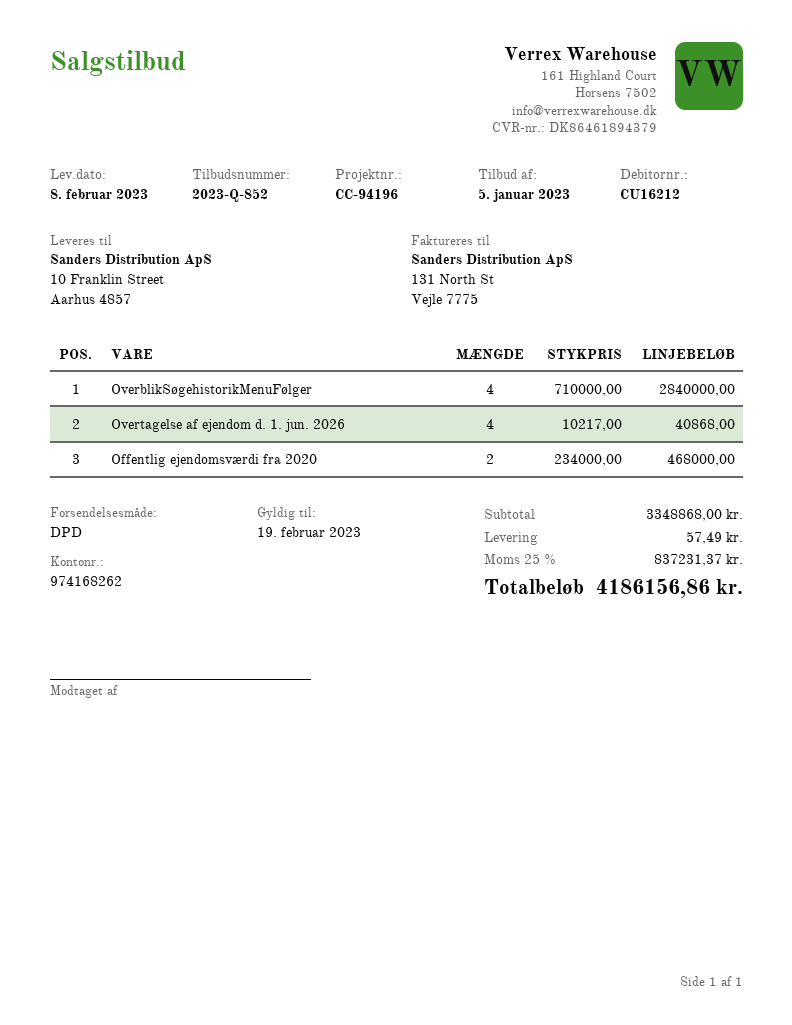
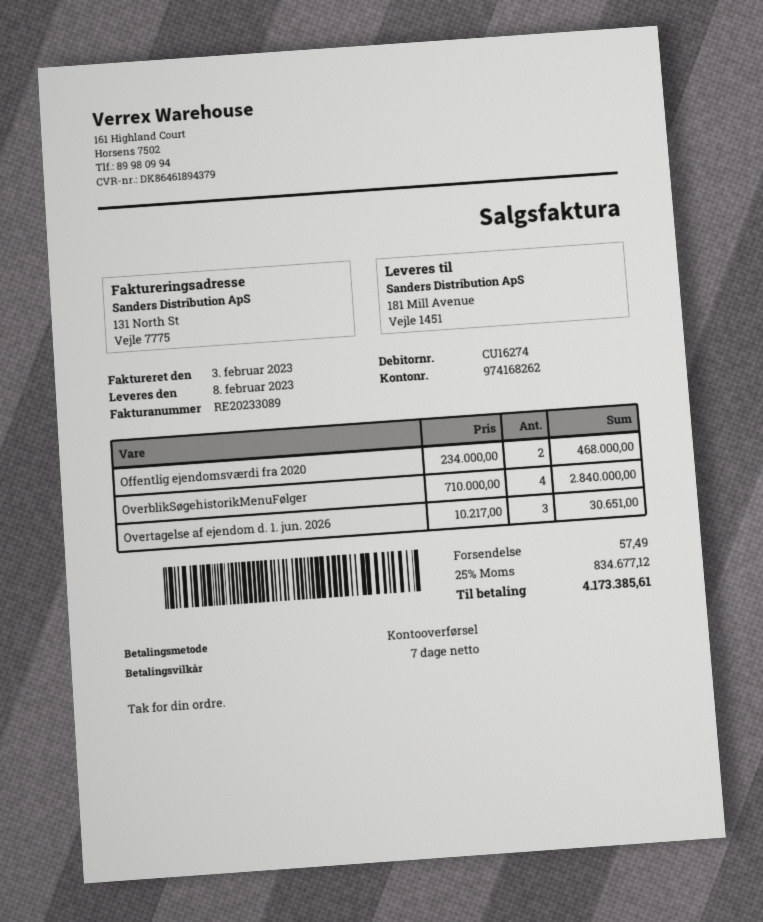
customer number: CU16212 -> CU16274
ship to: 10 Franklin Street, Aarhus 4857 -> 181 Mill Avenue, Vejle 1451
Overtagelse af ejendom d. 1. jun. 2026: 4 x 10217.00 = 40868.00 -> 3 x 10217.00 = 30651.00
tax: 25% = 837231.37 -> 25% = 834677.12
total: 4186156.86 -> 4173385.61

